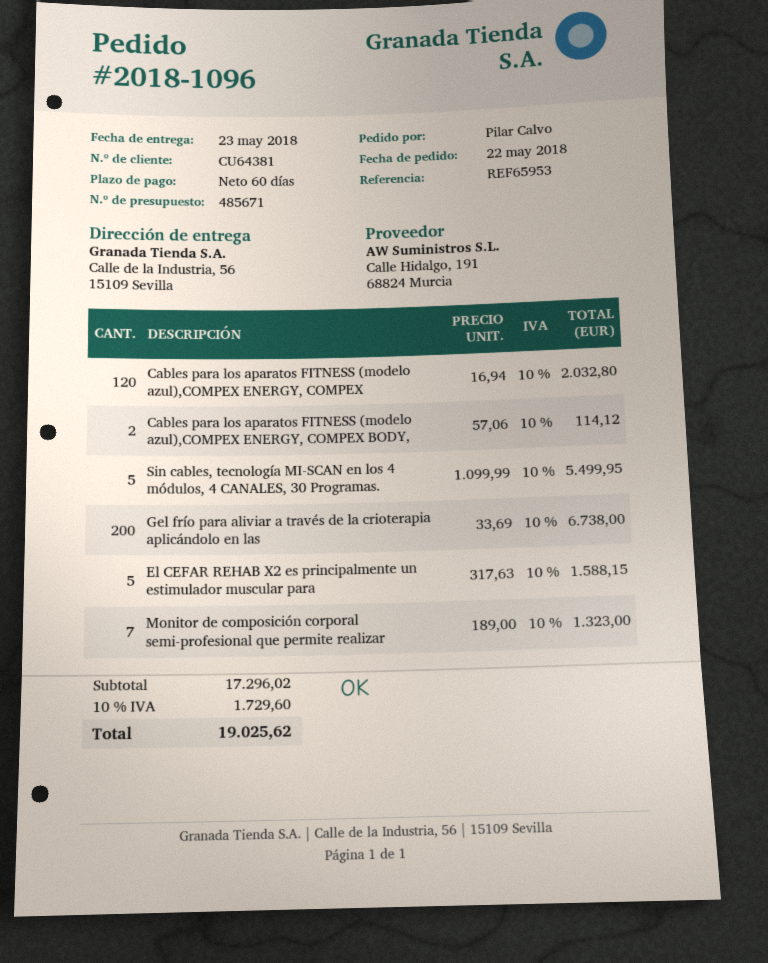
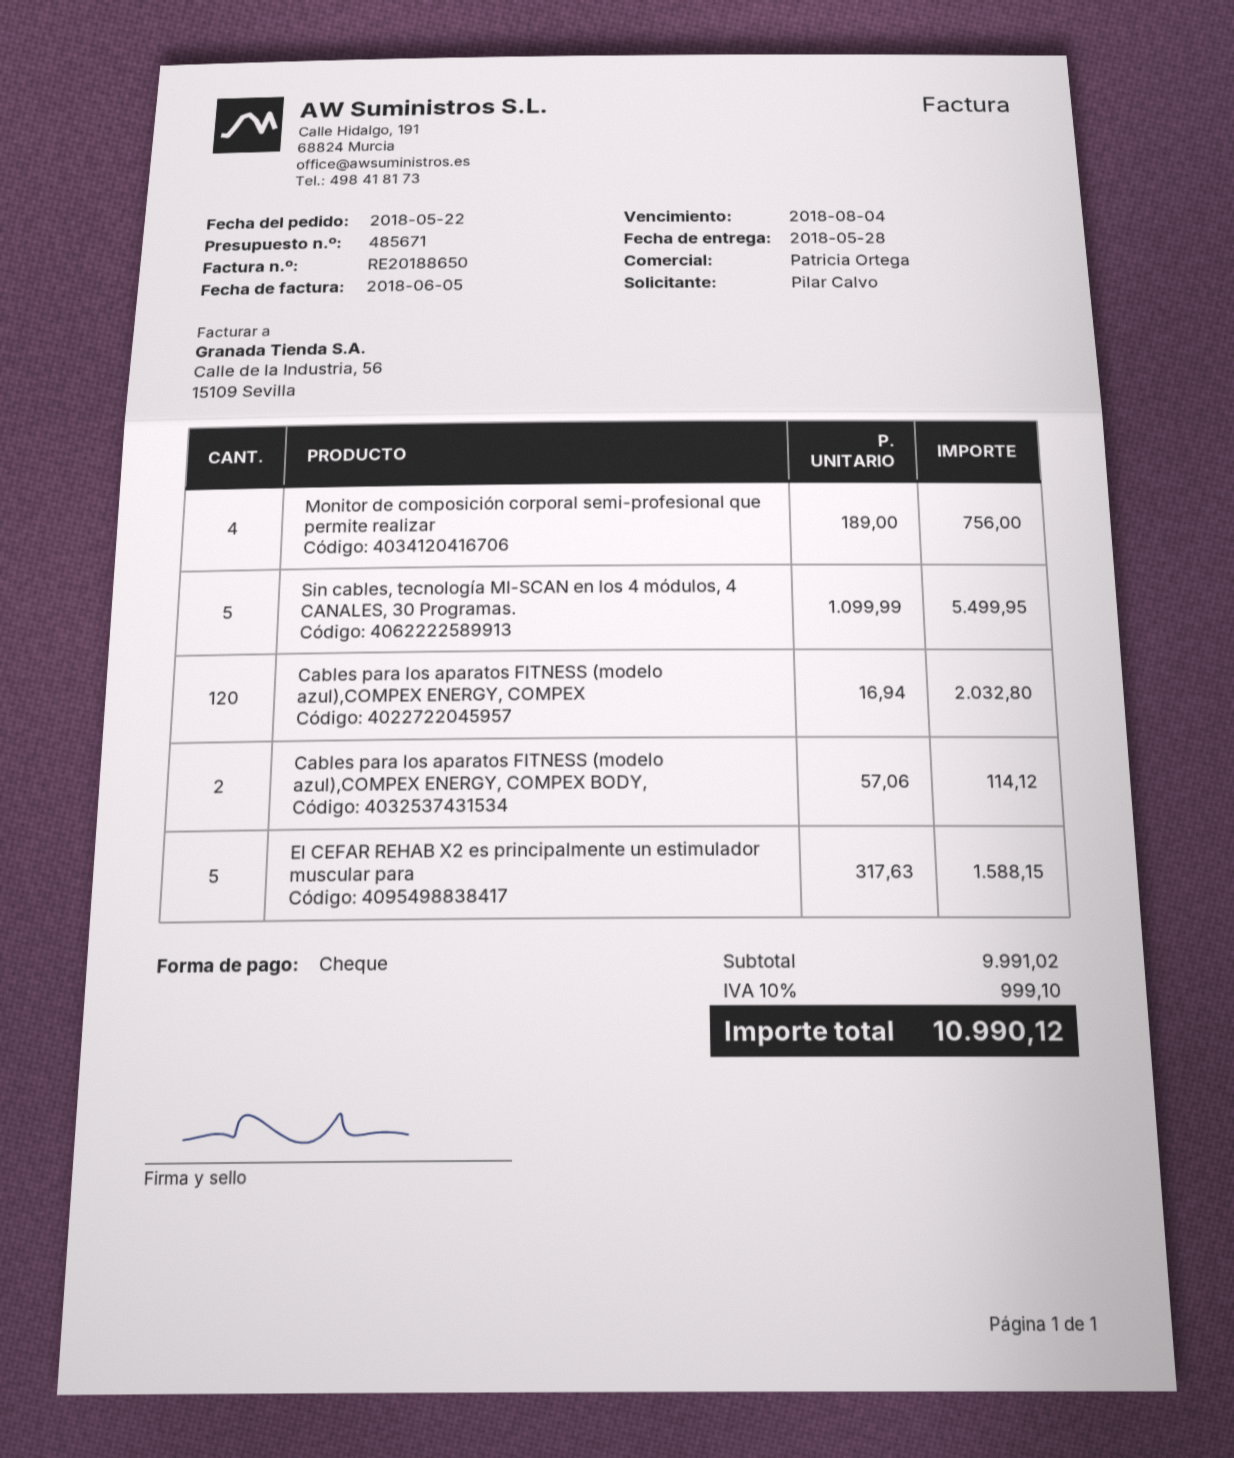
delivery date: 2018-05-23 -> 2018-05-28
Gel frío para aliviar a través de la crioterapia aplicándolo en las: 200 x 33.69 = 6738.00 -> none
Monitor de composición corporal semi-profesional que permite realizar: 7 x 189.00 = 1323.00 -> 4 x 189.00 = 756.00
subtotal: 17296.02 -> 9991.02
tax: 10% = 1729.60 -> 10% = 999.10
total: 19025.62 -> 10990.12

